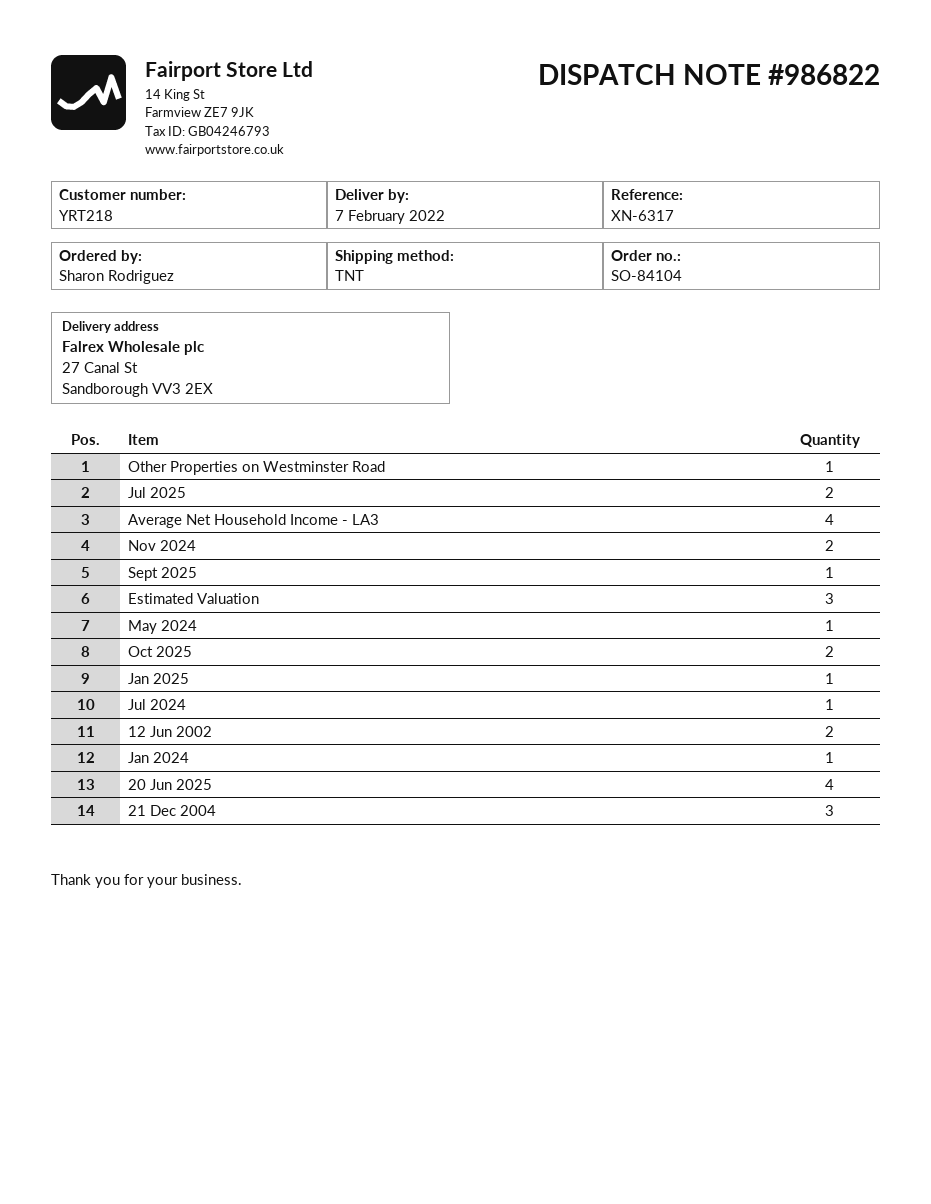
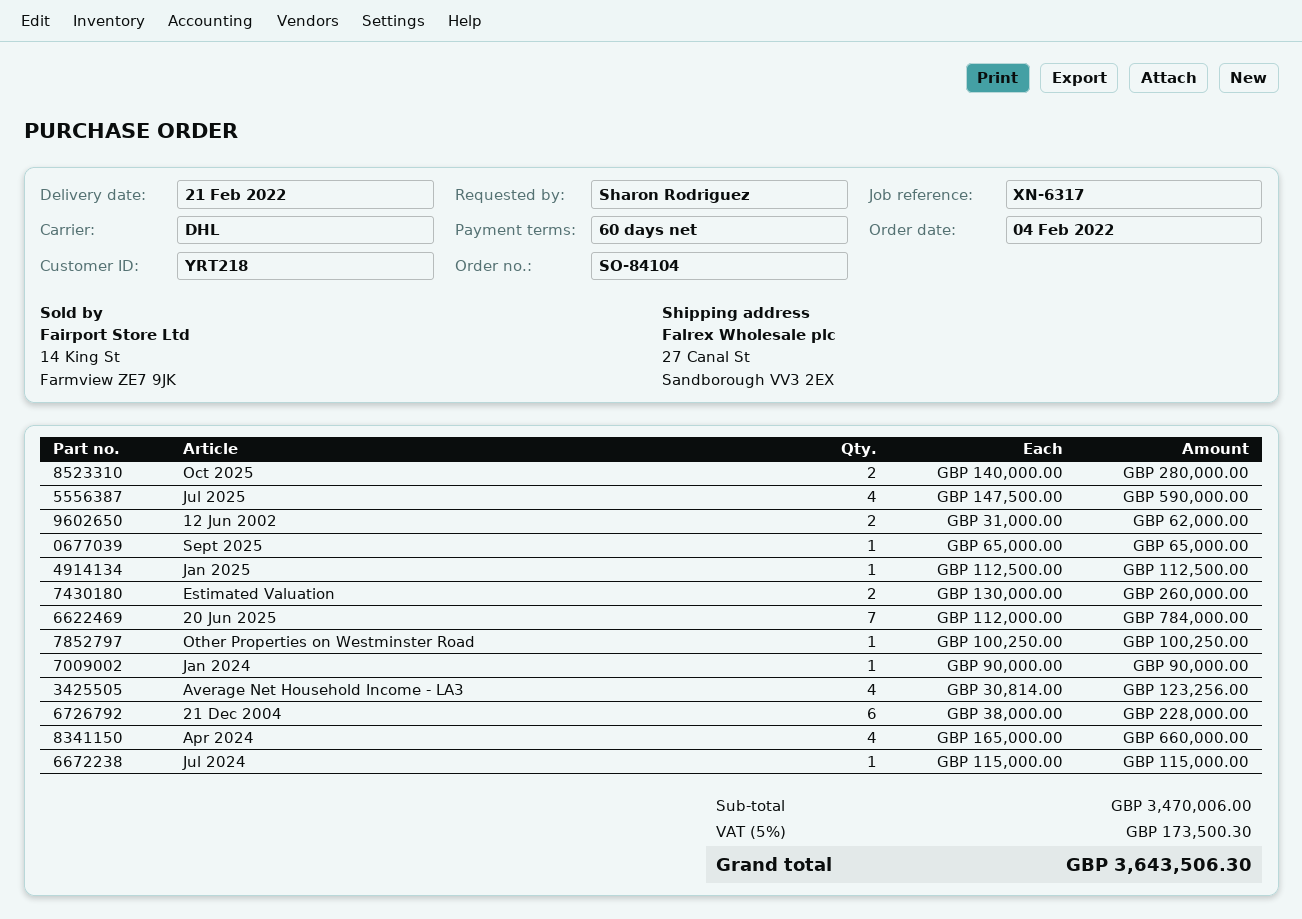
delivery date: 2022-02-07 -> 2022-02-21
shipping method: TNT -> DHL
Jul 2025: 2 -> 4
Nov 2024: 2 -> none
Estimated Valuation: 3 -> 2
May 2024: 1 -> none
20 Jun 2025: 4 -> 7
21 Dec 2004: 3 -> 6
Apr 2024: none -> 4

